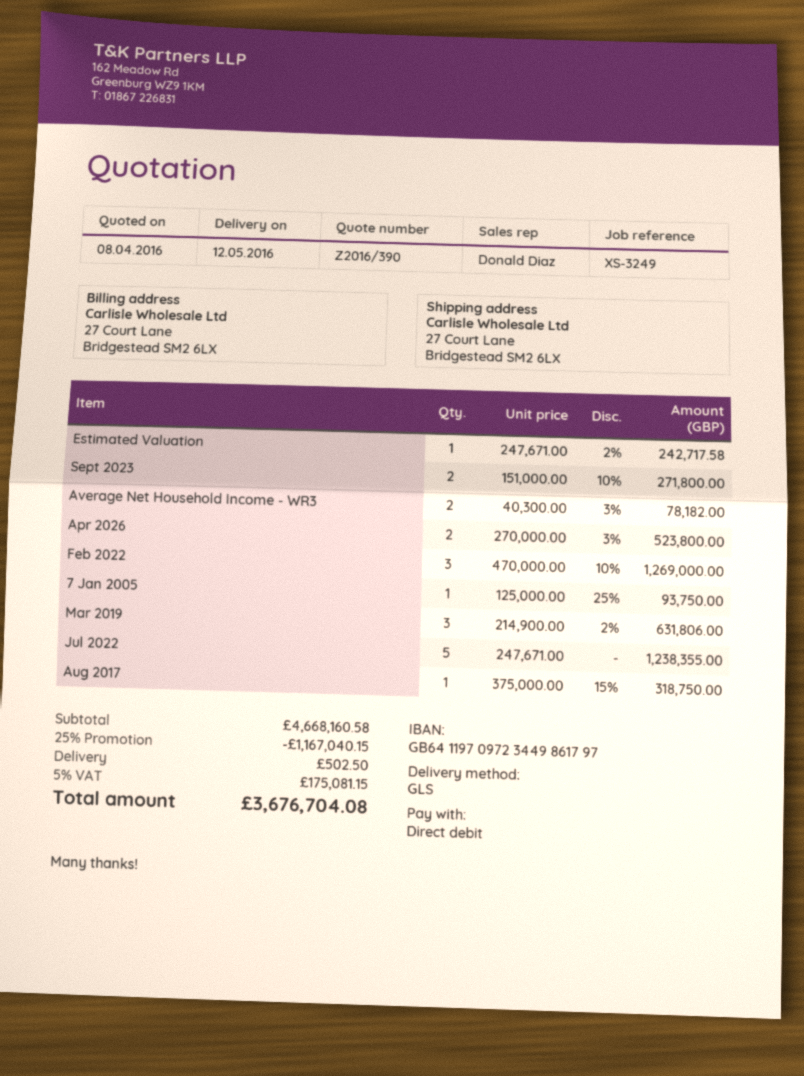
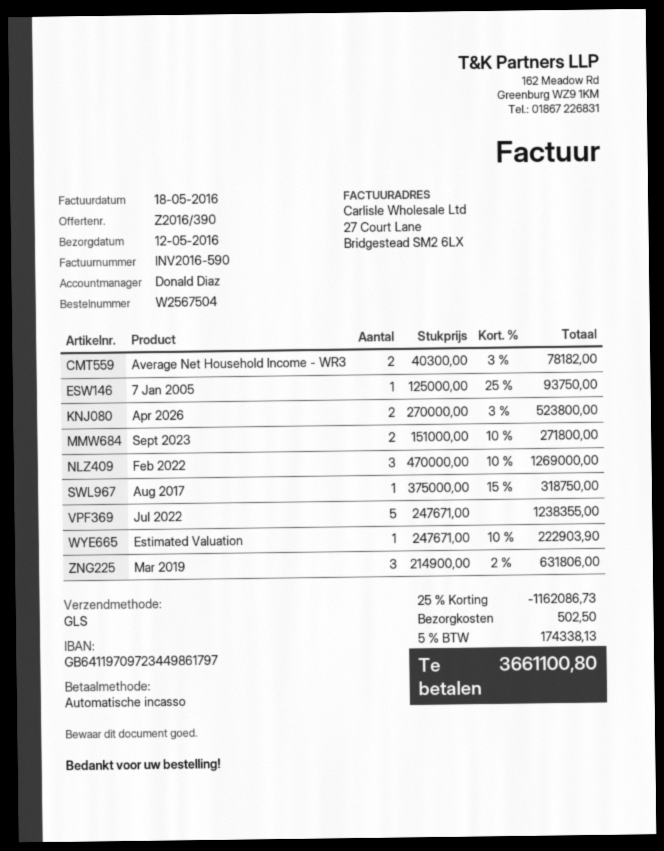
Estimated Valuation: 1 x 247671.00 - 2% = 242717.58 -> 1 x 247671.00 - 10% = 222903.90
discount: 25% = 1167040.15 -> 25% = 1162086.73
tax: 5% = 175081.15 -> 5% = 174338.13
total: 3676704.08 -> 3661100.80

